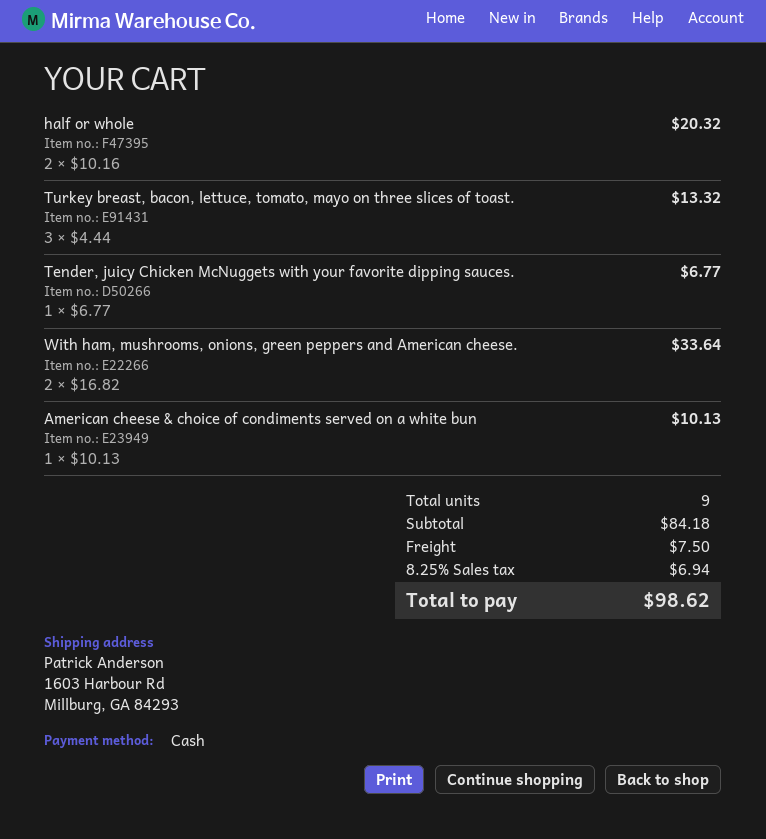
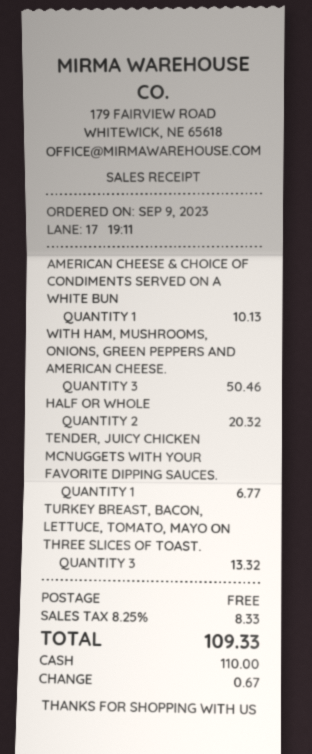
With ham, mushrooms, onions, green peppers and American cheese.: 2 for 33.64 -> 3 for 50.46
shipping: 7.50 -> 0.00
tax: 8.25% = 6.94 -> 8.25% = 8.33
total: 98.62 -> 109.33

